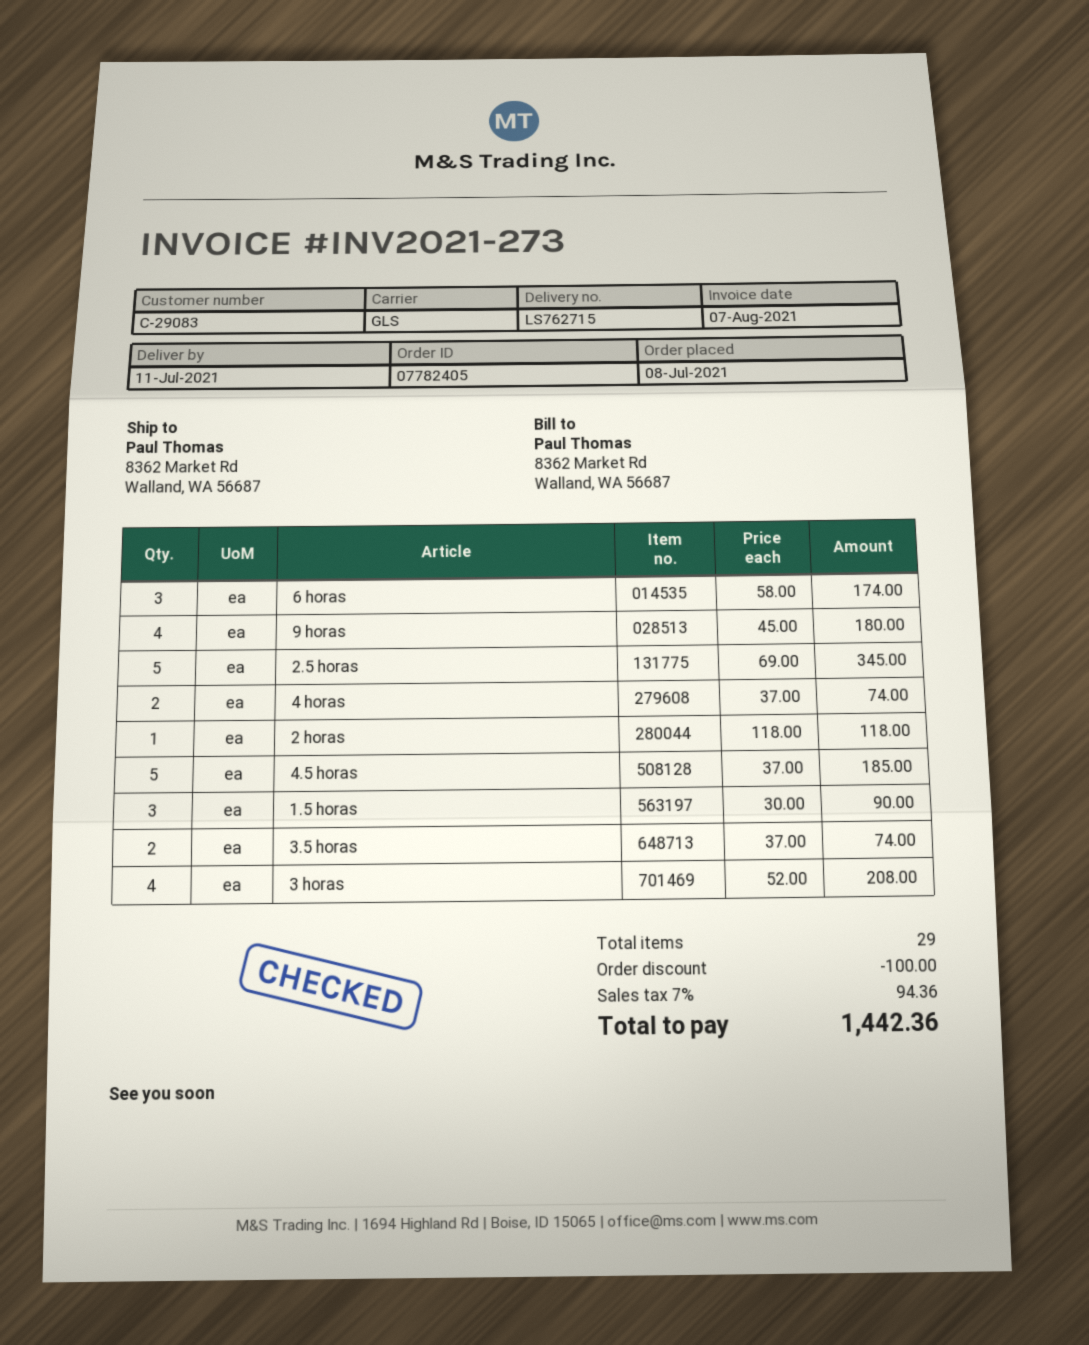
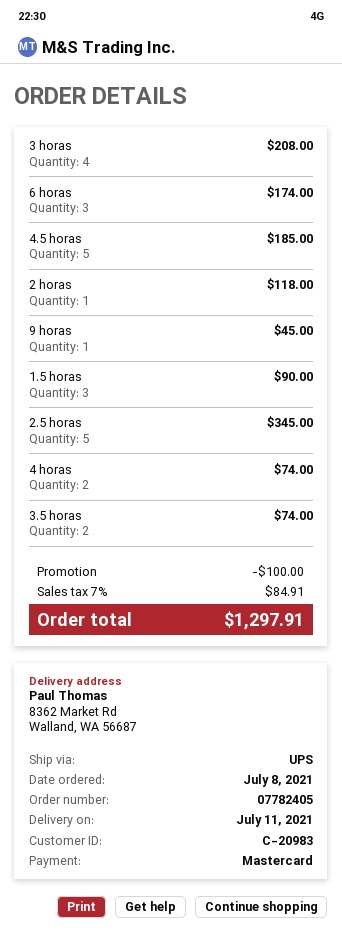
customer number: C-29083 -> C-20983
shipping method: GLS -> UPS
9 horas: 4 for 180.00 -> 1 for 45.00
tax: 7% = 94.36 -> 7% = 84.91
total: 1442.36 -> 1297.91

